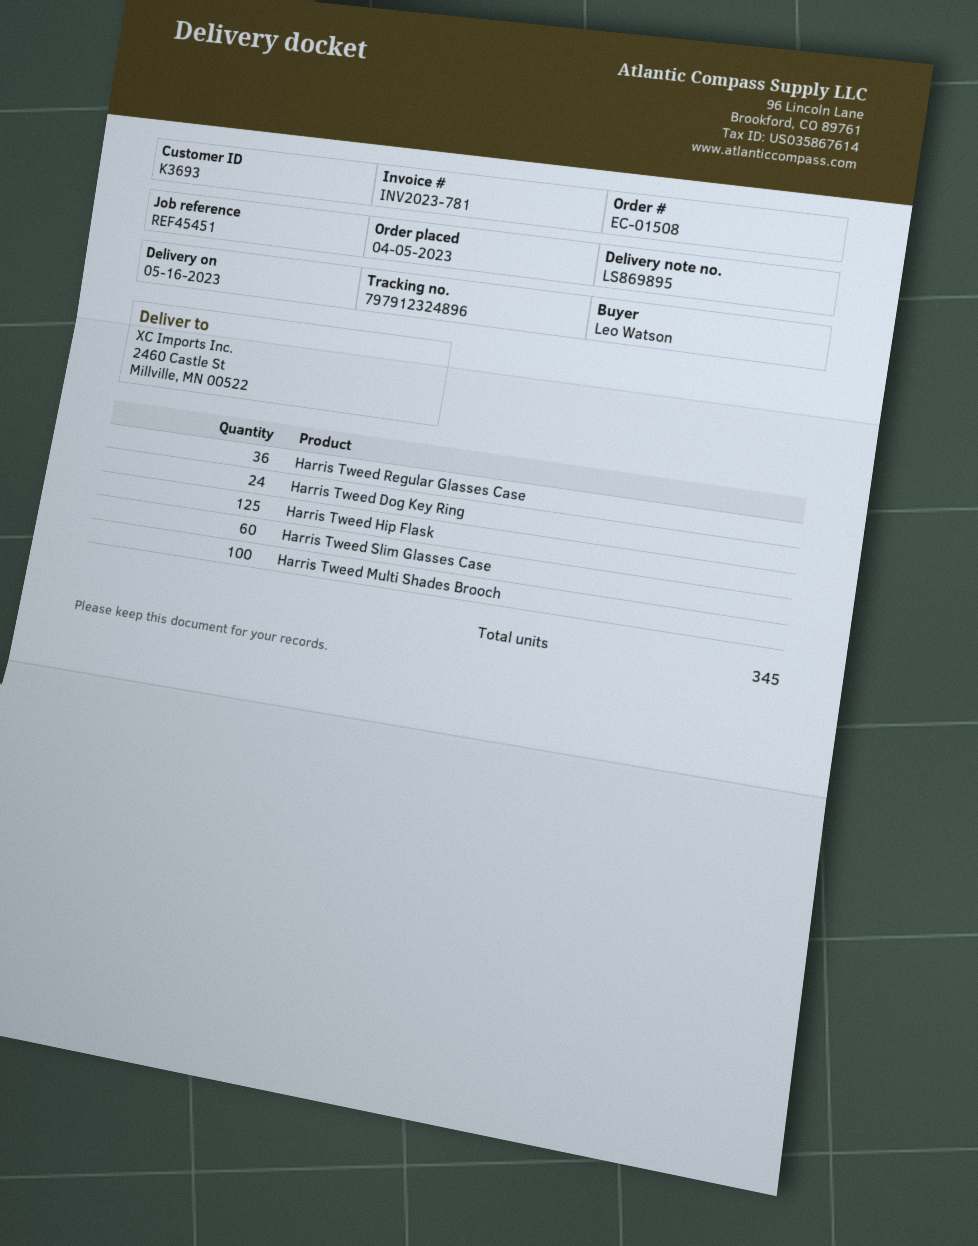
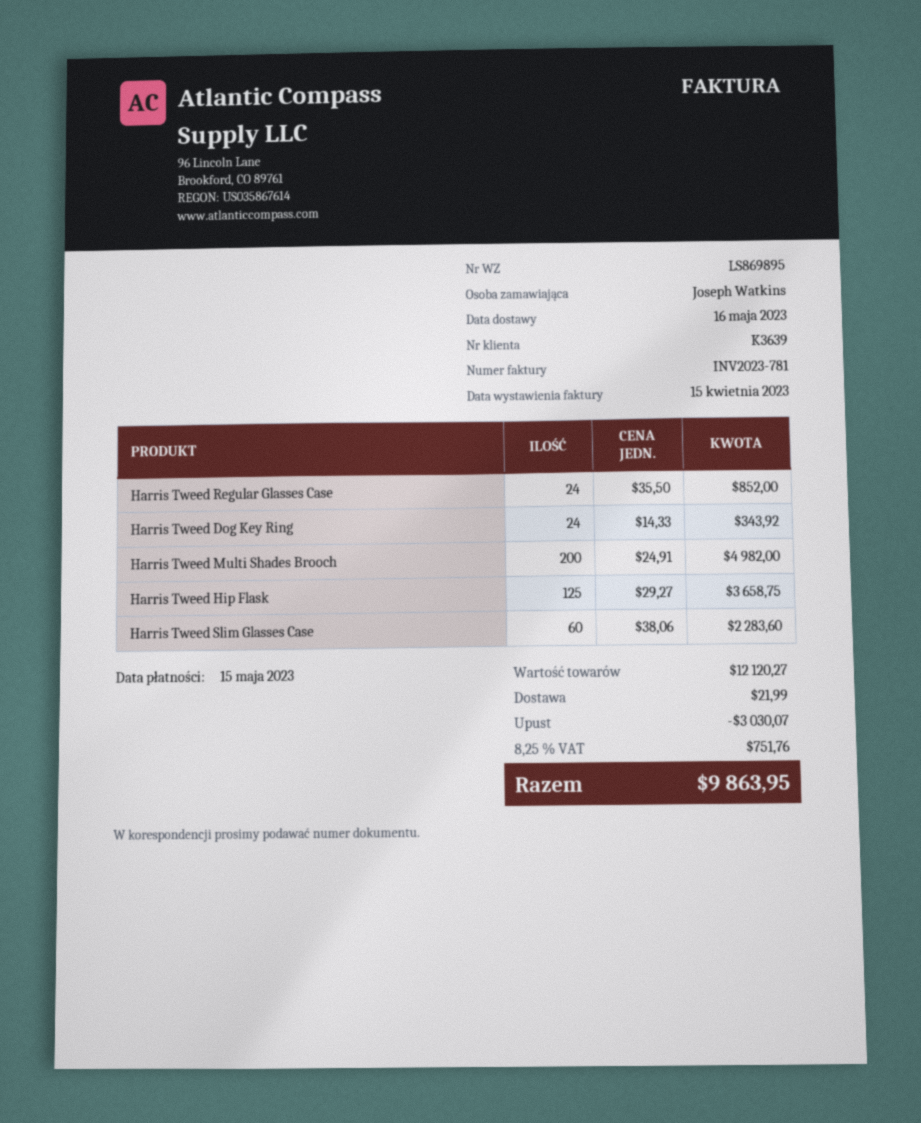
customer number: K3693 -> K3639
ordered by: Leo Watson -> Joseph Watkins
Harris Tweed Regular Glasses Case: 36 -> 24
Harris Tweed Multi Shades Brooch: 100 -> 200

